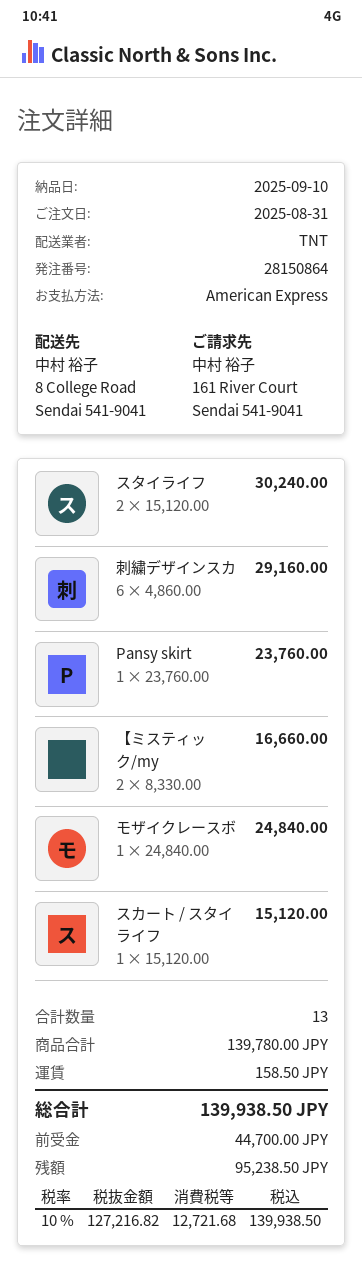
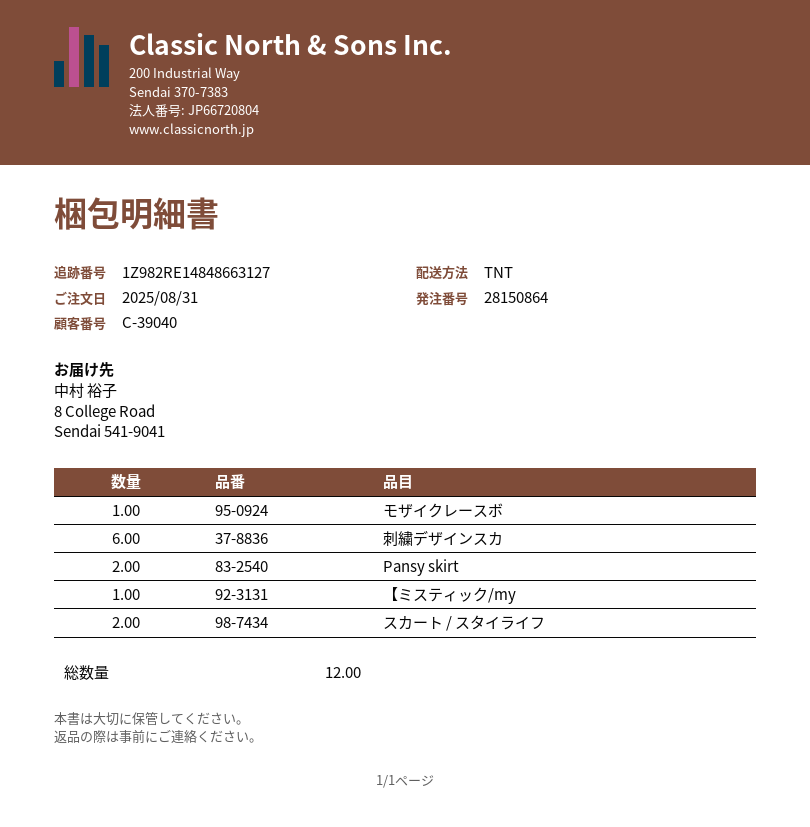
スタイライフ: 2 -> none
Pansy skirt: 1 -> 2
【ミスティック/my: 2 -> 1
スカート / スタイライフ: 1 -> 2
total quantity: 13 -> 12

